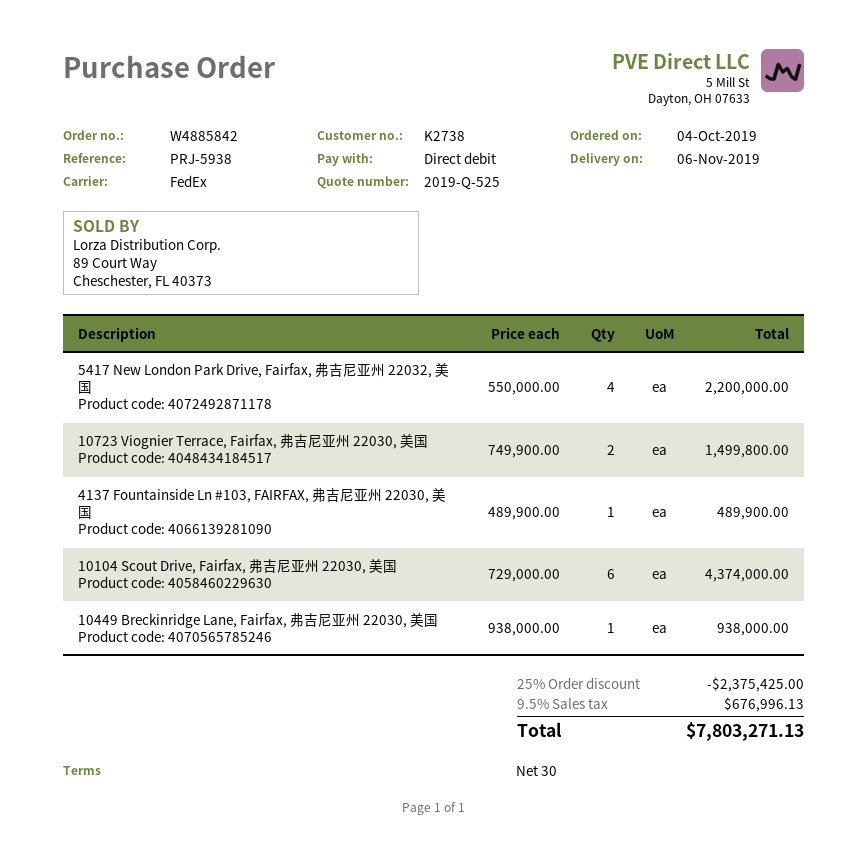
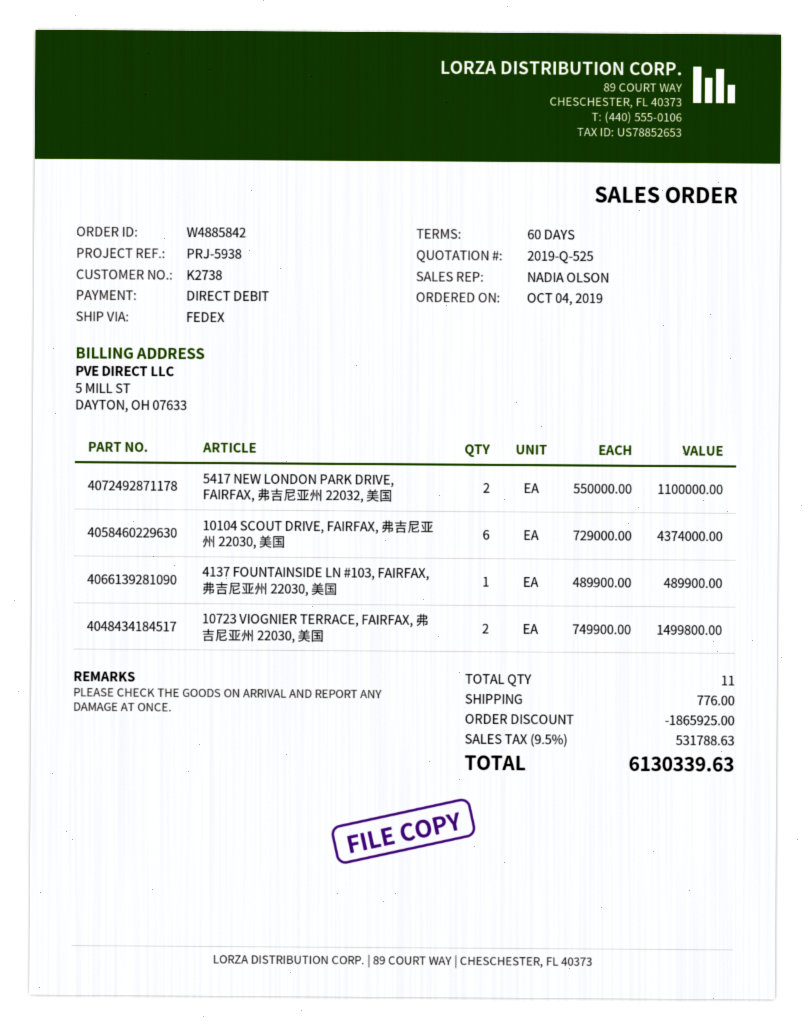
payment terms: 30 days -> 60 days
5417 New London Park Drive, Fairfax, 弗吉尼亚州 22032, 美国: 4 x 550000.00 = 2200000.00 -> 2 x 550000.00 = 1100000.00
10449 Breckinridge Lane, Fairfax, 弗吉尼亚州 22030, 美国: 1 x 938000.00 = 938000.00 -> none
discount: 2375425.00 -> 1865925.00
shipping: none -> 776.00
tax: 9.5% = 676996.13 -> 9.5% = 531788.63
total: 7803271.13 -> 6130339.63

